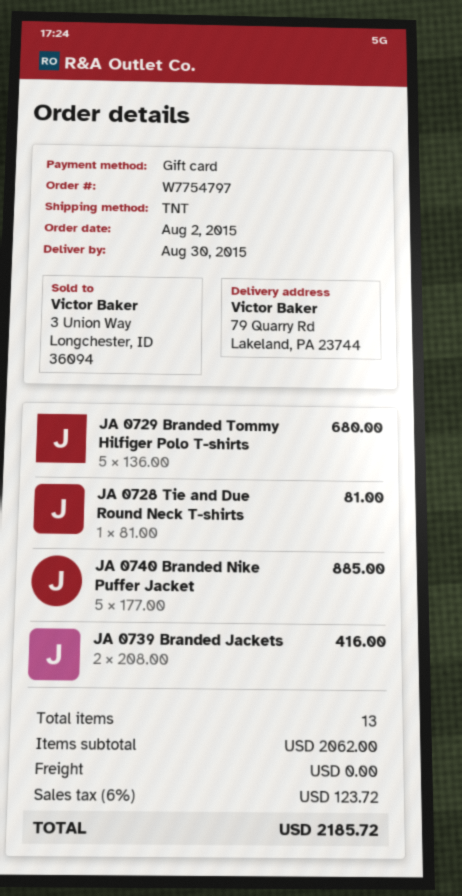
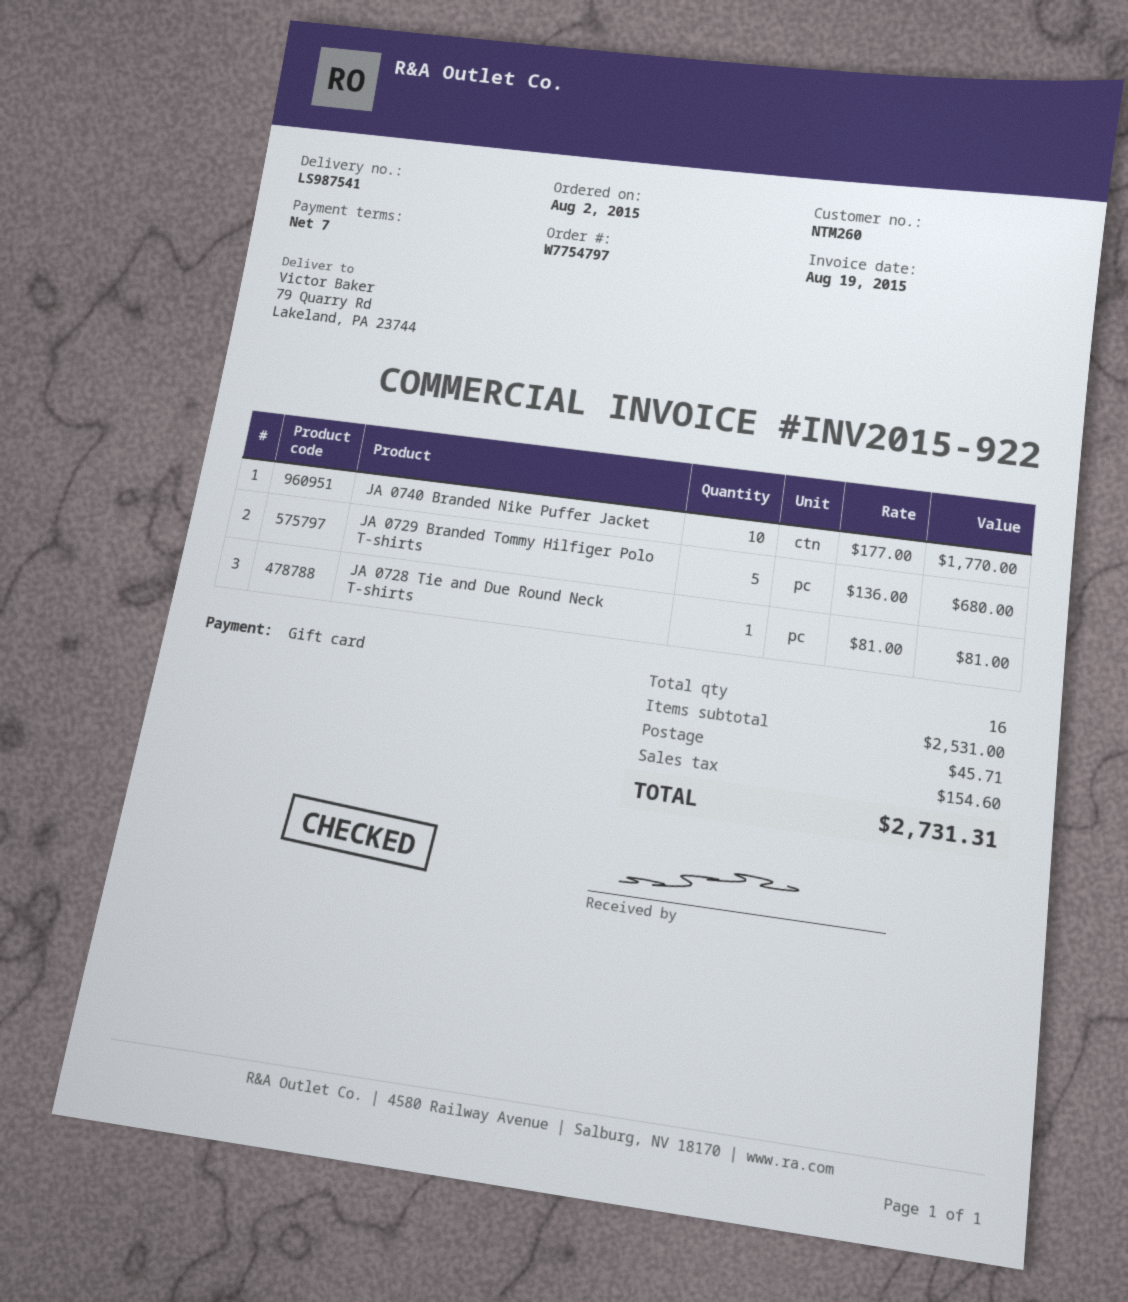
JA 0740 Branded Nike Puffer Jacket: 5 x 177.00 = 885.00 -> 10 x 177.00 = 1770.00
JA 0739 Branded Jackets: 2 x 208.00 = 416.00 -> none
total quantity: 13 -> 16
subtotal: 2062.00 -> 2531.00
shipping: 0.00 -> 45.71
tax: 123.72 -> 154.60
total: 2185.72 -> 2731.31

